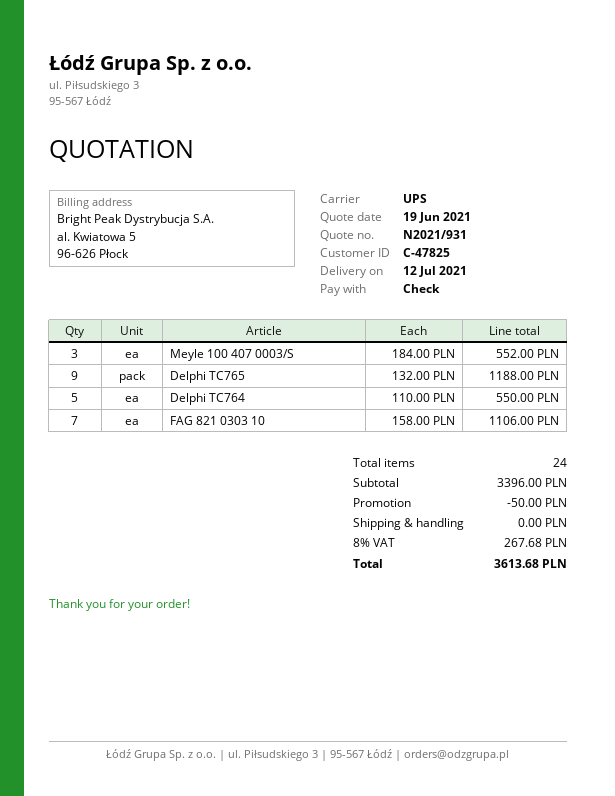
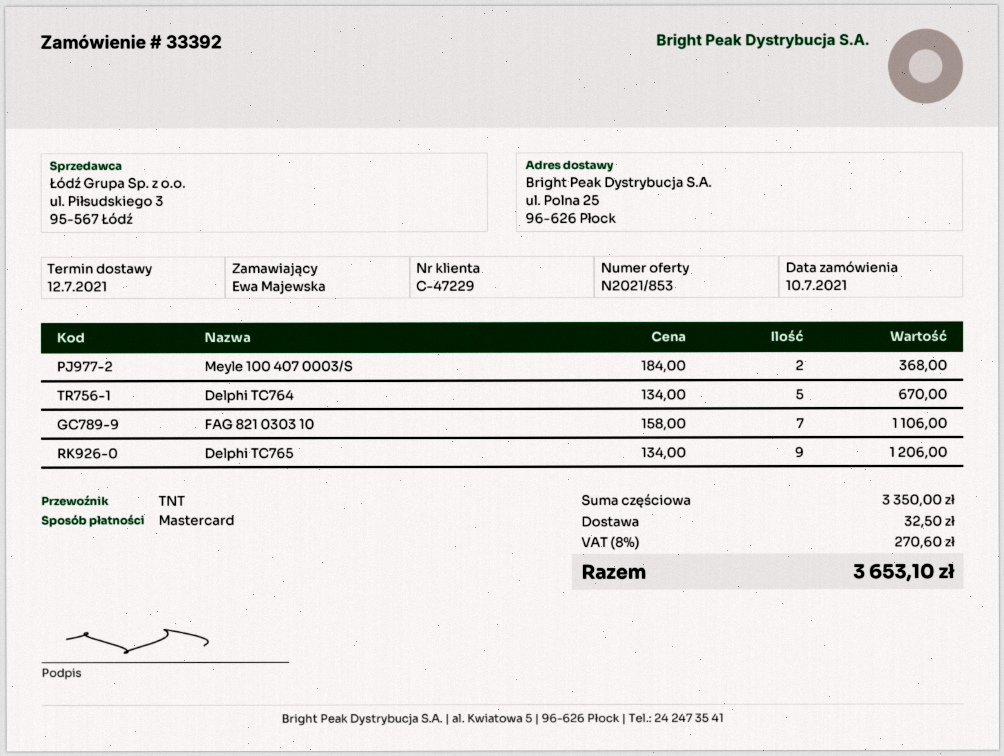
quote number: N2021/931 -> N2021/853
customer number: C-47825 -> C-47229
payment method: cheque -> Mastercard
shipping method: UPS -> TNT
Meyle 100 407 0003/S: 3 x 184.00 = 552.00 -> 2 x 184.00 = 368.00
Delphi TC765: 9 x 132.00 = 1188.00 -> 9 x 134.00 = 1206.00
Delphi TC764: 5 x 110.00 = 550.00 -> 5 x 134.00 = 670.00
subtotal: 3396.00 -> 3350.00
discount: 50.00 -> none
shipping: 0.00 -> 32.50
tax: 8% = 267.68 -> 8% = 270.60
total: 3613.68 -> 3653.10

